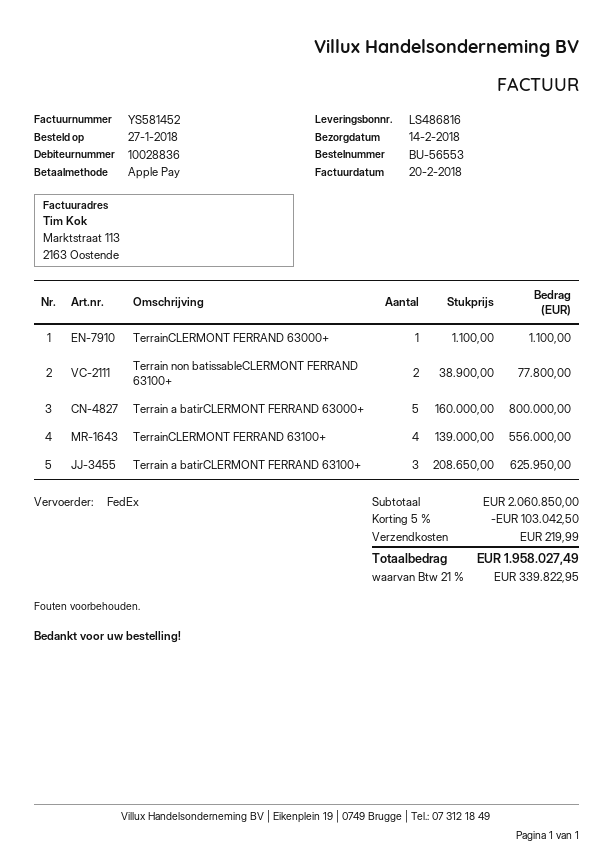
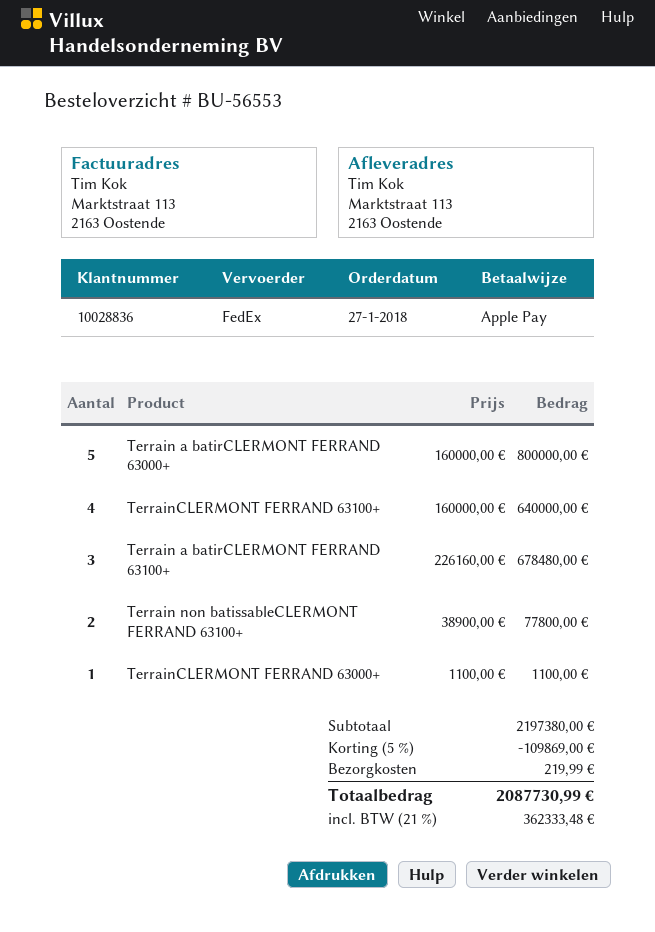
TerrainCLERMONT FERRAND 63100+: 4 x 139000.00 = 556000.00 -> 4 x 160000.00 = 640000.00
Terrain a batirCLERMONT FERRAND 63100+: 3 x 208650.00 = 625950.00 -> 3 x 226160.00 = 678480.00
subtotal: 2060850.00 -> 2197380.00
discount: 5% = 103042.50 -> 5% = 109869.00
tax: 21% = 339822.95 -> 21% = 362333.48
total: 1958027.49 -> 2087730.99

